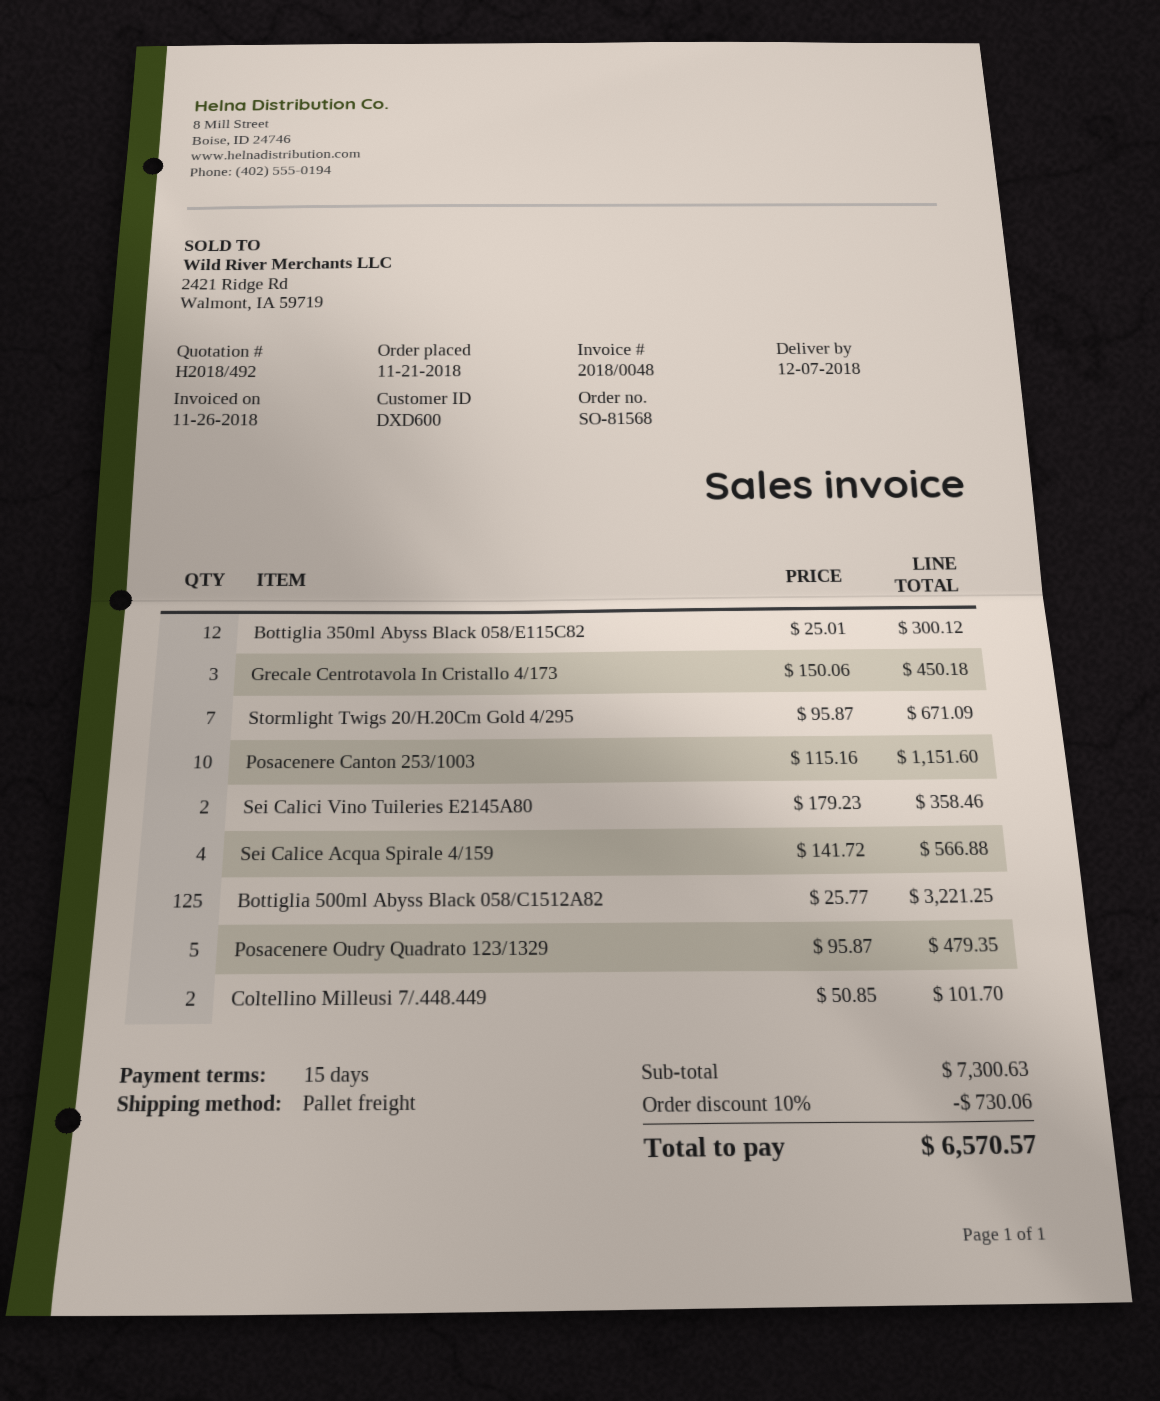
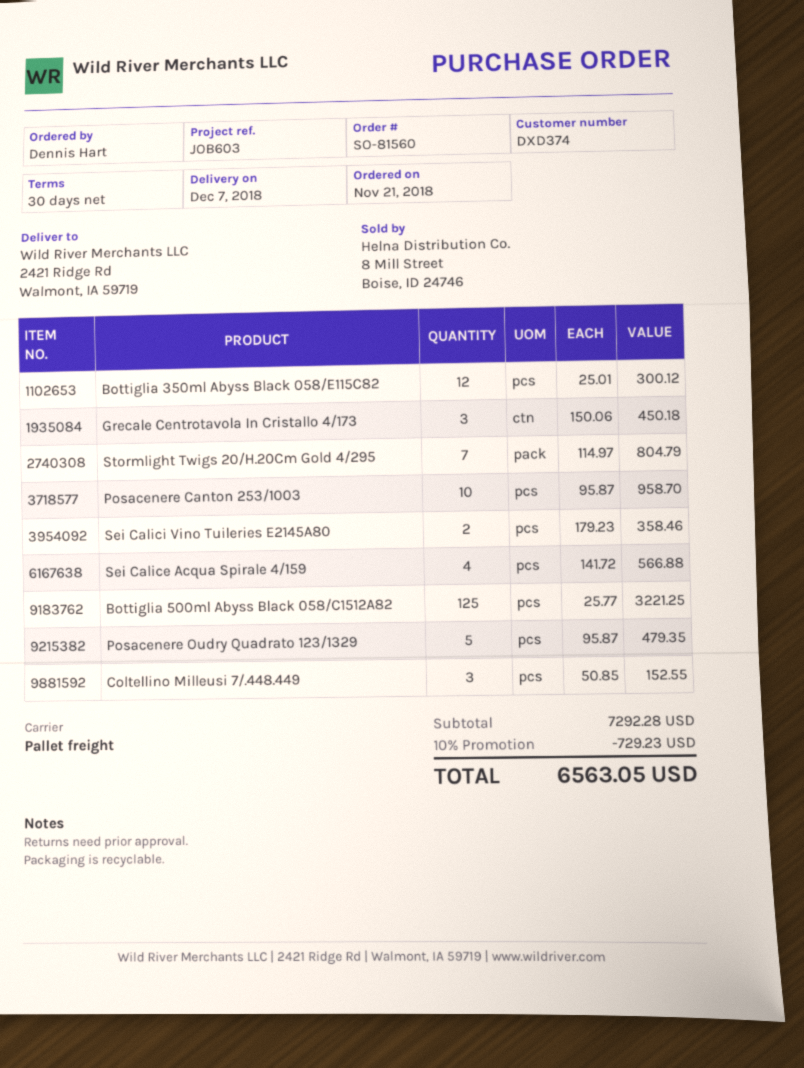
order number: SO-81568 -> SO-81560
payment terms: 15 days -> 30 days
customer number: DXD600 -> DXD374
Stormlight Twigs 20/H.20Cm Gold 4/295: 7 x 95.87 = 671.09 -> 7 x 114.97 = 804.79
Posacenere Canton 253/1003: 10 x 115.16 = 1151.60 -> 10 x 95.87 = 958.70
Coltellino Milleusi 7/.448.449: 2 x 50.85 = 101.70 -> 3 x 50.85 = 152.55
subtotal: 7300.63 -> 7292.28
discount: 10% = 730.06 -> 10% = 729.23
total: 6570.57 -> 6563.05

